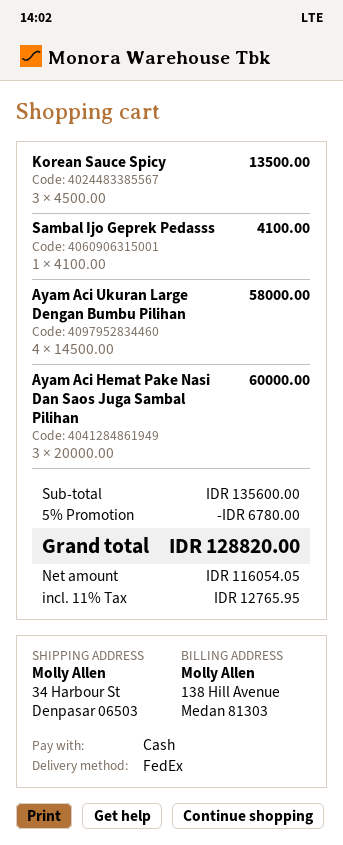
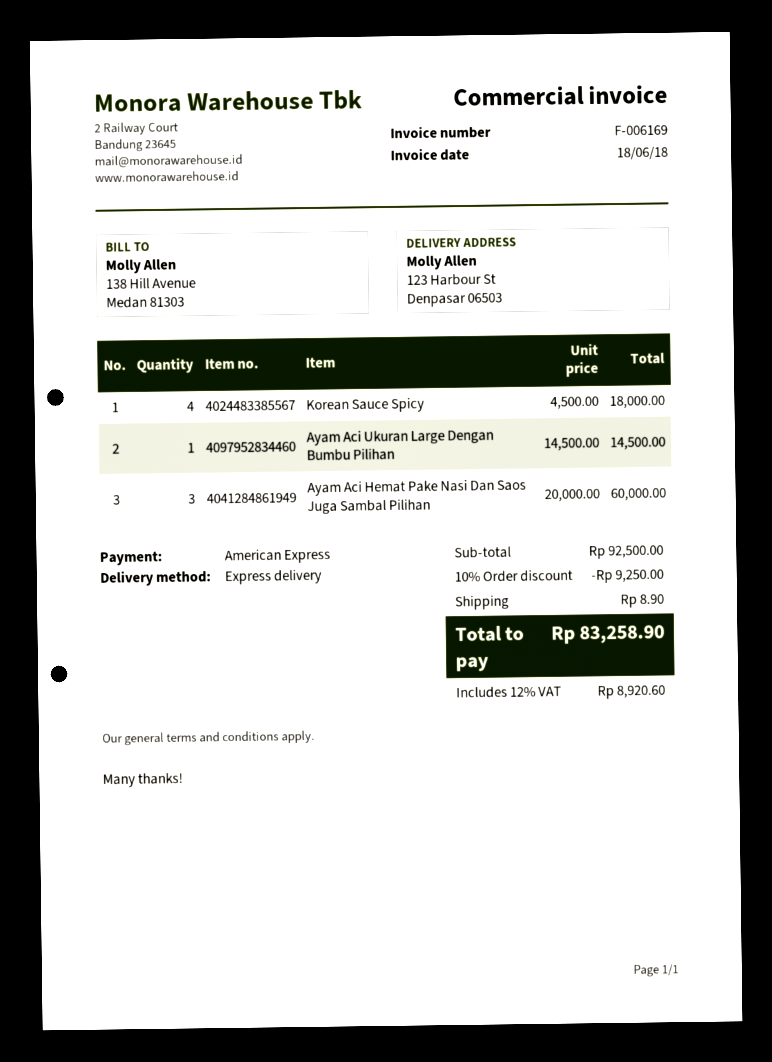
payment method: cash -> American Express
shipping method: FedEx -> express
ship to: 34 Harbour St, Denpasar 06503 -> 123 Harbour St, Denpasar 06503
Korean Sauce Spicy: 3 x 4500.00 = 13500.00 -> 4 x 4500.00 = 18000.00
Sambal Ijo Geprek Pedasss: 1 x 4100.00 = 4100.00 -> none
Ayam Aci Ukuran Large Dengan Bumbu Pilihan: 4 x 14500.00 = 58000.00 -> 1 x 14500.00 = 14500.00
subtotal: 135600.00 -> 92500.00
discount: 5% = 6780.00 -> 10% = 9250.00
shipping: none -> 8.90
tax: 11% = 12765.95 -> 12% = 8920.60
total: 128820.00 -> 83258.90

